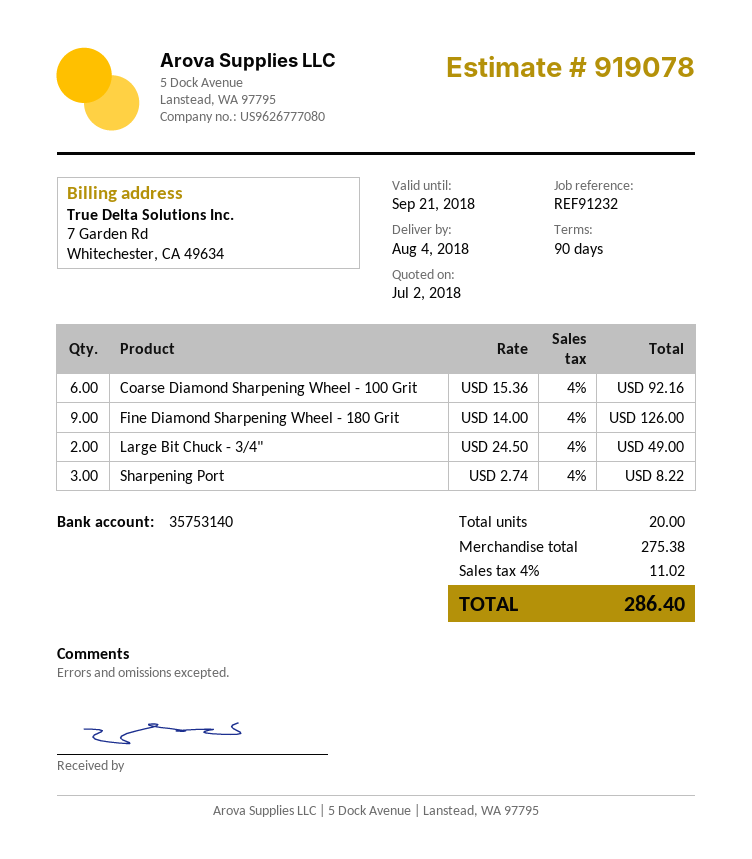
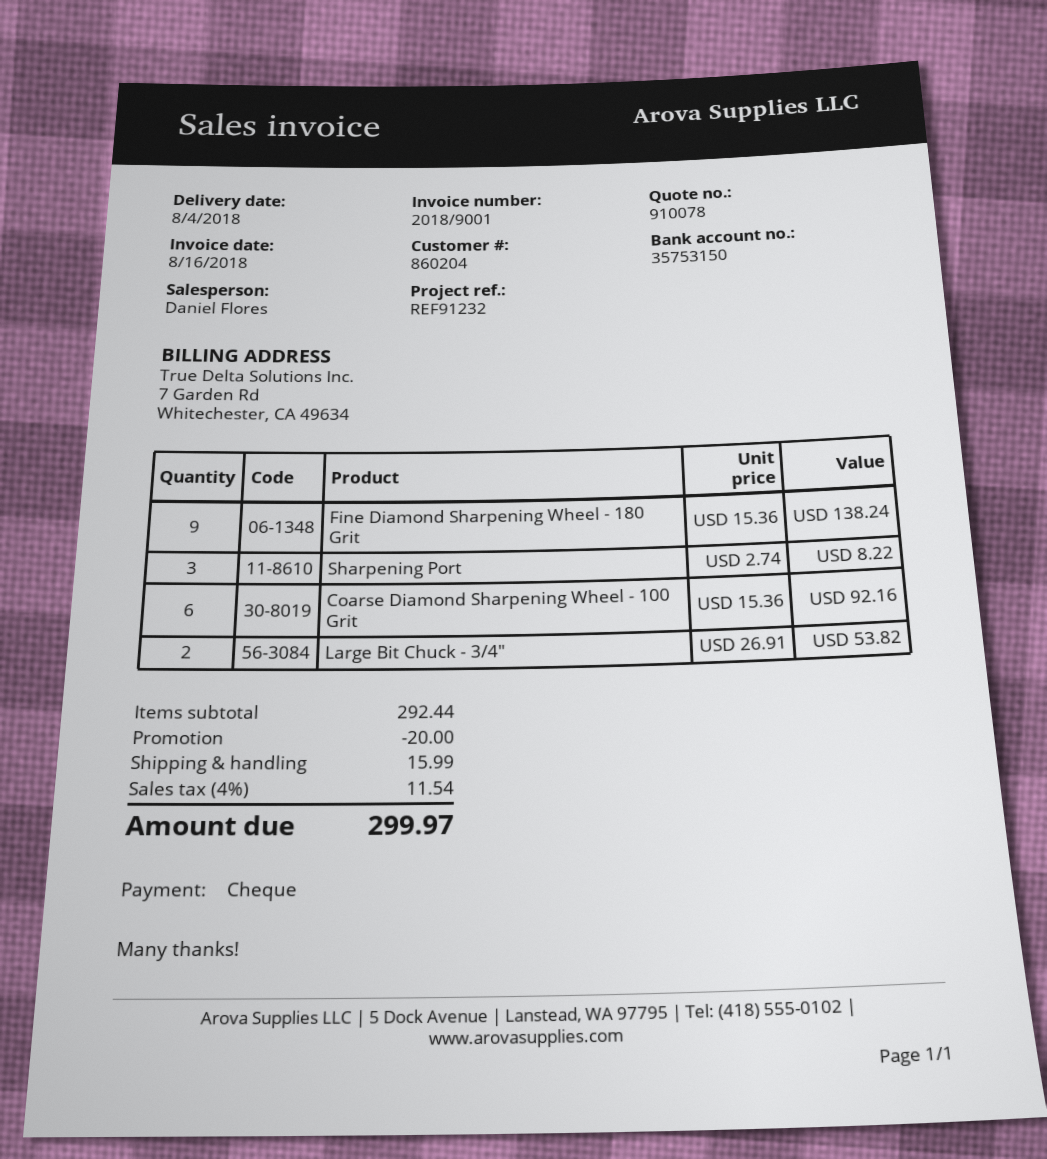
quote number: 919078 -> 910078
bank account: 35753140 -> 35753150
Fine Diamond Sharpening Wheel - 180 Grit: 9 x 14.00 = 126.00 -> 9 x 15.36 = 138.24
Large Bit Chuck - 3/4": 2 x 24.50 = 49.00 -> 2 x 26.91 = 53.82
subtotal: 275.38 -> 292.44
discount: none -> 20.00
shipping: none -> 15.99
tax: 4% = 11.02 -> 4% = 11.54
total: 286.40 -> 299.97

